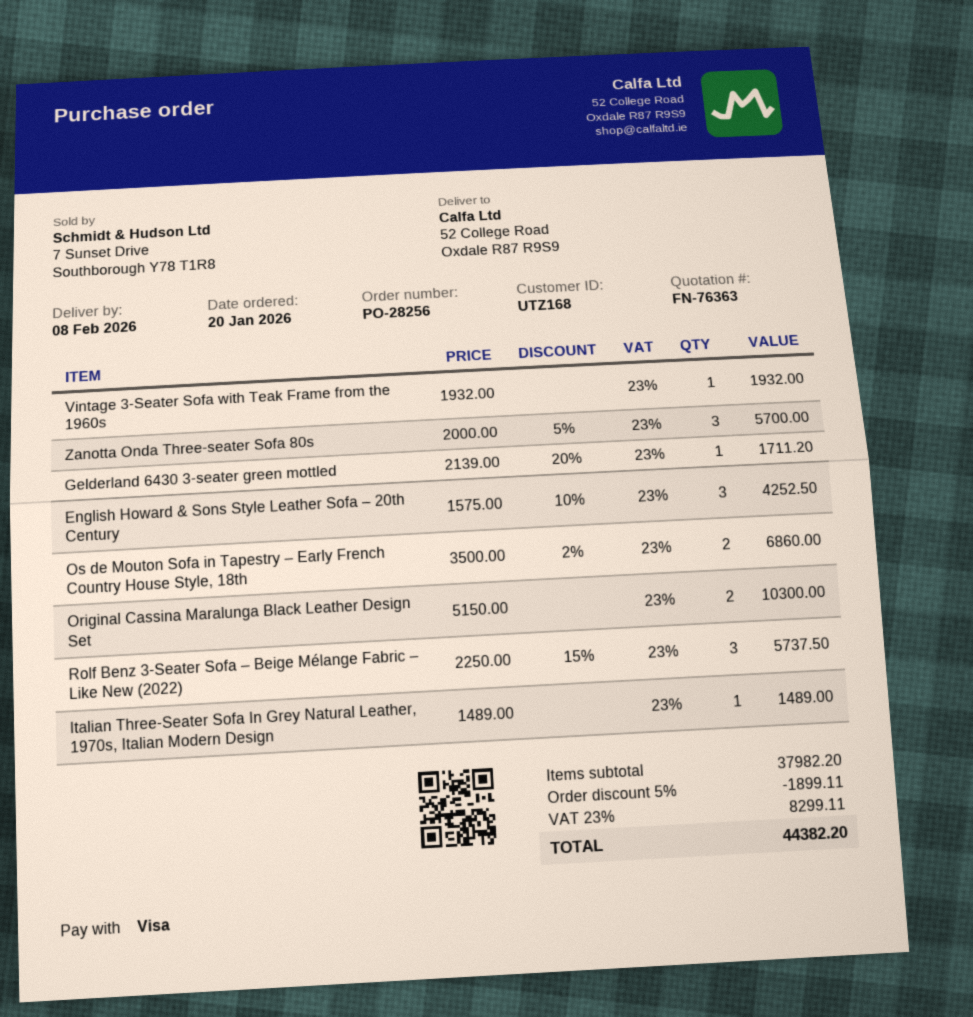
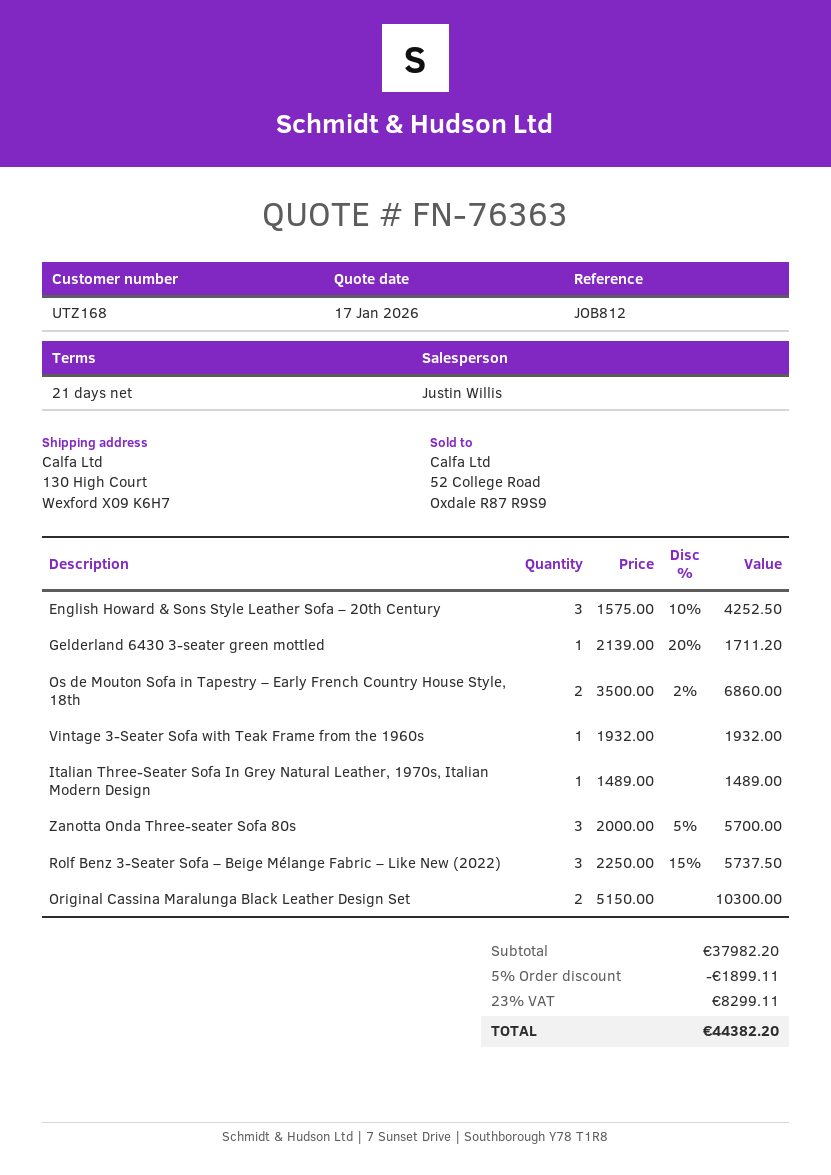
ship to: 52 College Road, Oxdale R87 R9S9 -> 130 High Court, Wexford X09 K6H7

